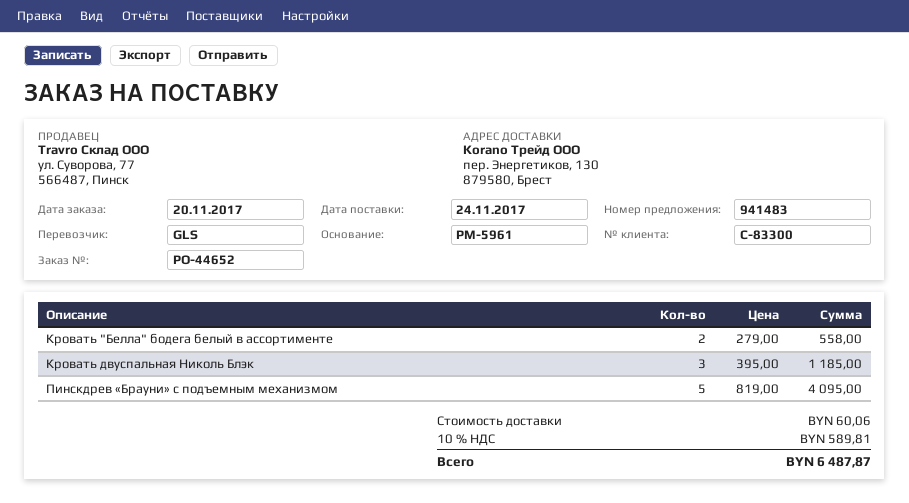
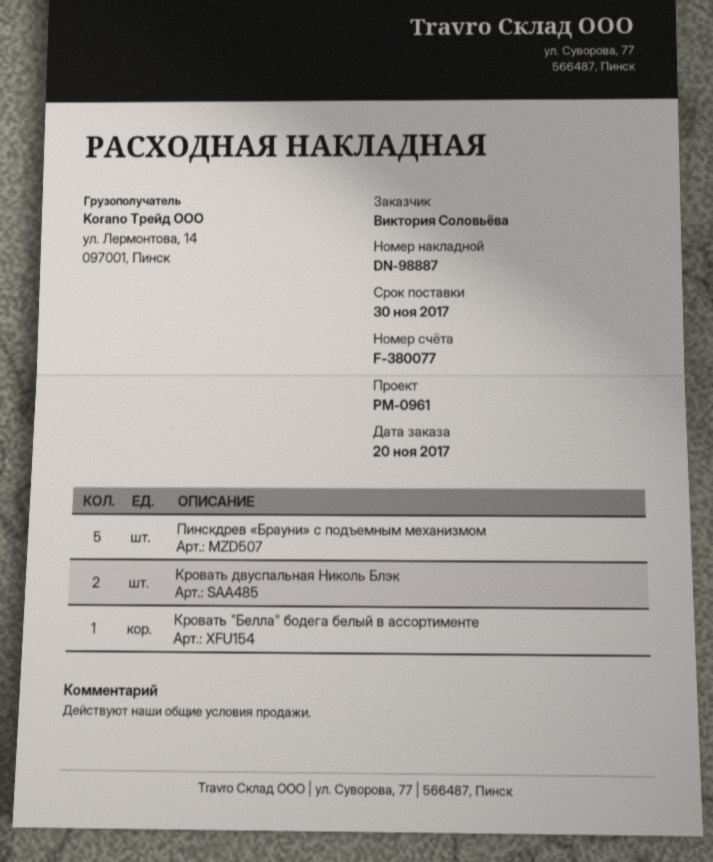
delivery date: 2017-11-24 -> 2017-11-30
reference: PM-5961 -> PM-0961
ship to: пер. Энергетиков, 130, 879580, Брест -> ул. Лермонтова, 14, 097001, Пинск
Кровать "Белла" бодега белый в ассортименте: 2 -> 1
Кровать двуспальная Николь Блэк: 3 -> 2

